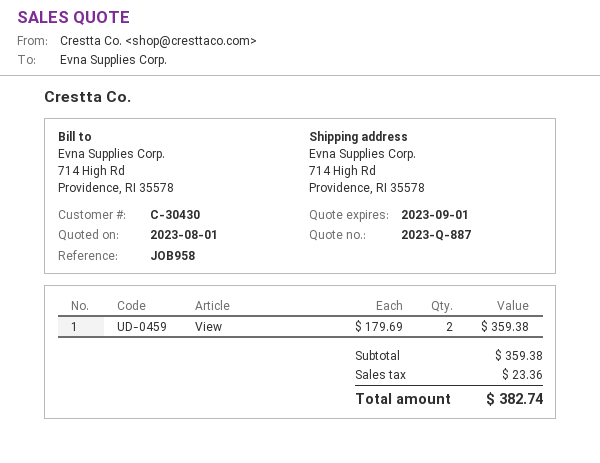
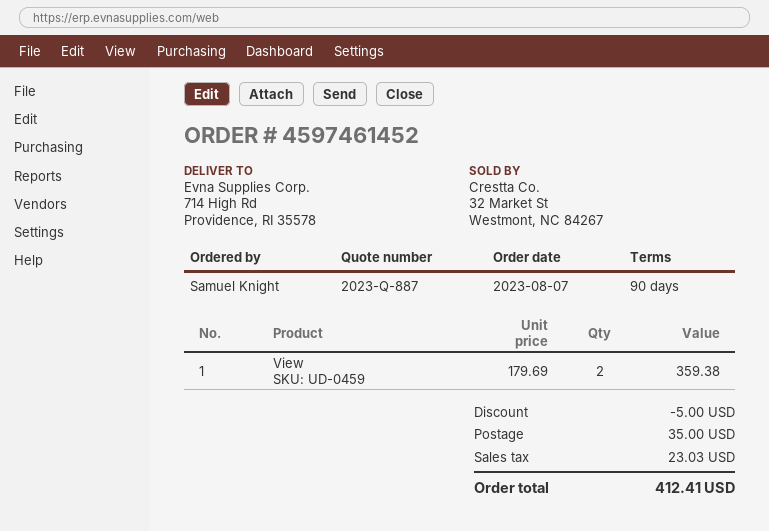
discount: none -> 5.00
shipping: none -> 35.00
tax: 23.36 -> 23.03
total: 382.74 -> 412.41

